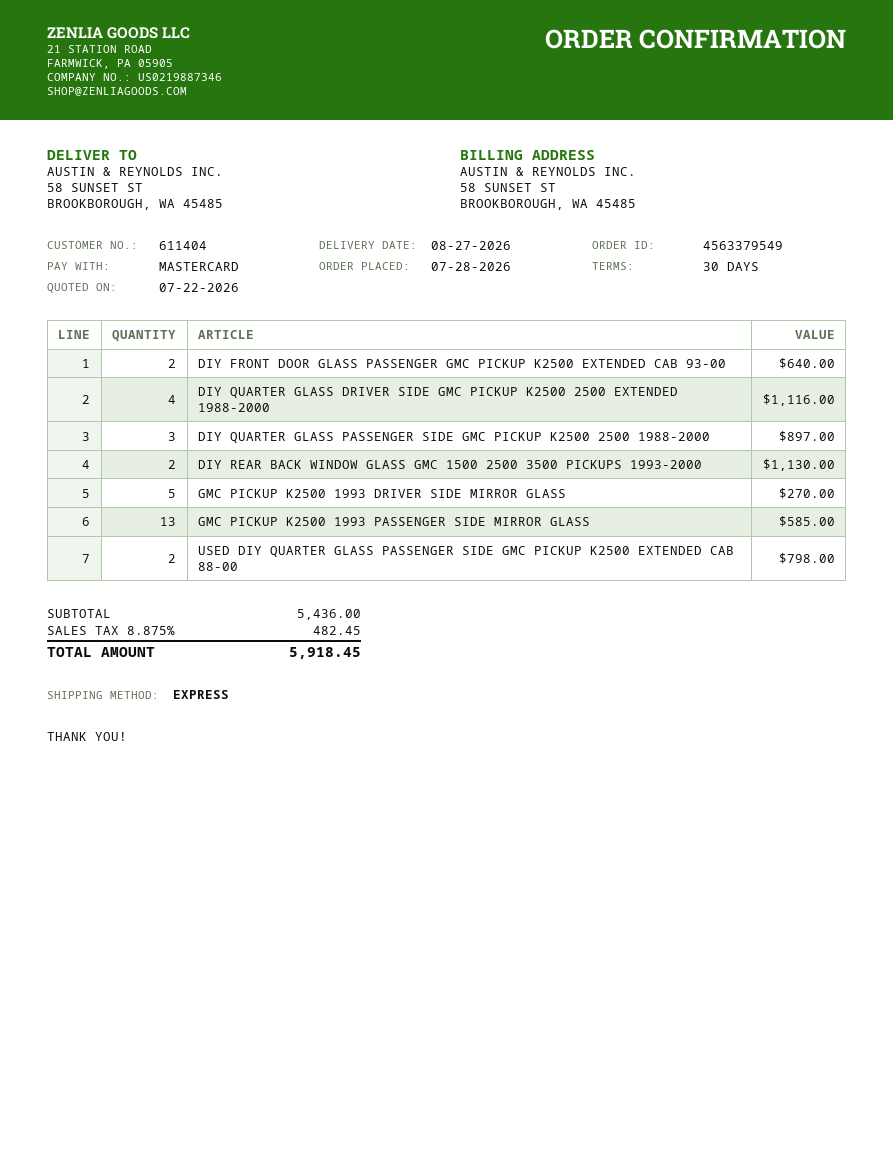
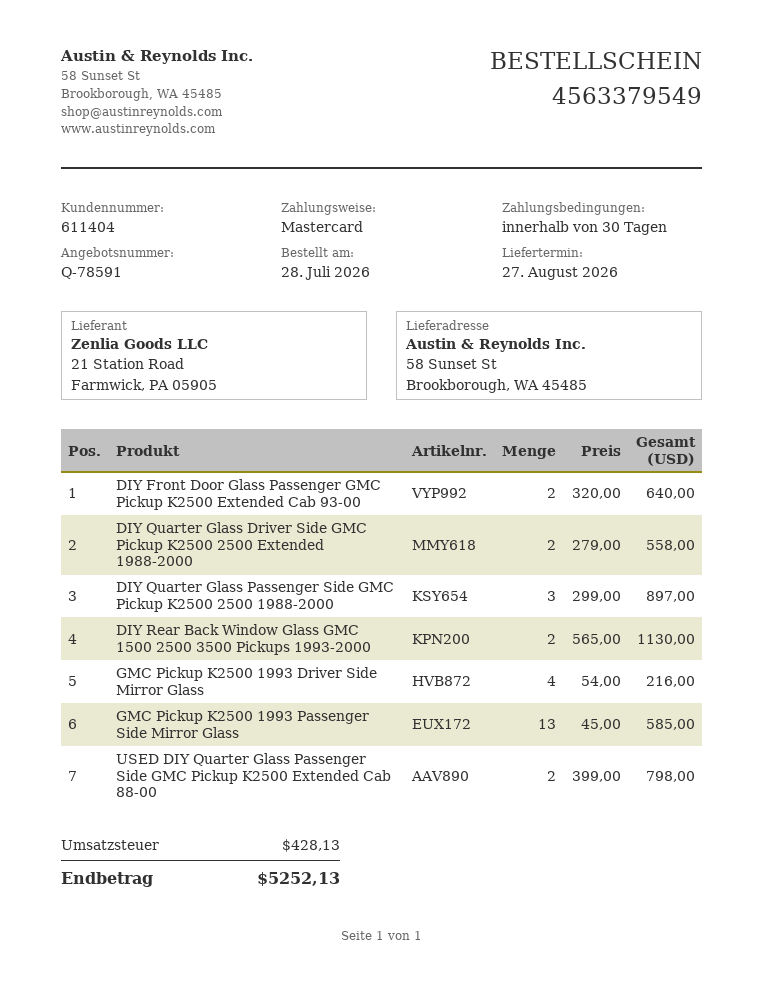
DIY QUARTER GLASS DRIVER SIDE GMC PICKUP K2500 2500 EXTENDED 1988-2000: 4 for 1116.00 -> 2 for 558.00
GMC PICKUP K2500 1993 DRIVER SIDE MIRROR GLASS: 5 for 270.00 -> 4 for 216.00
tax: 482.45 -> 428.13
total: 5918.45 -> 5252.13

